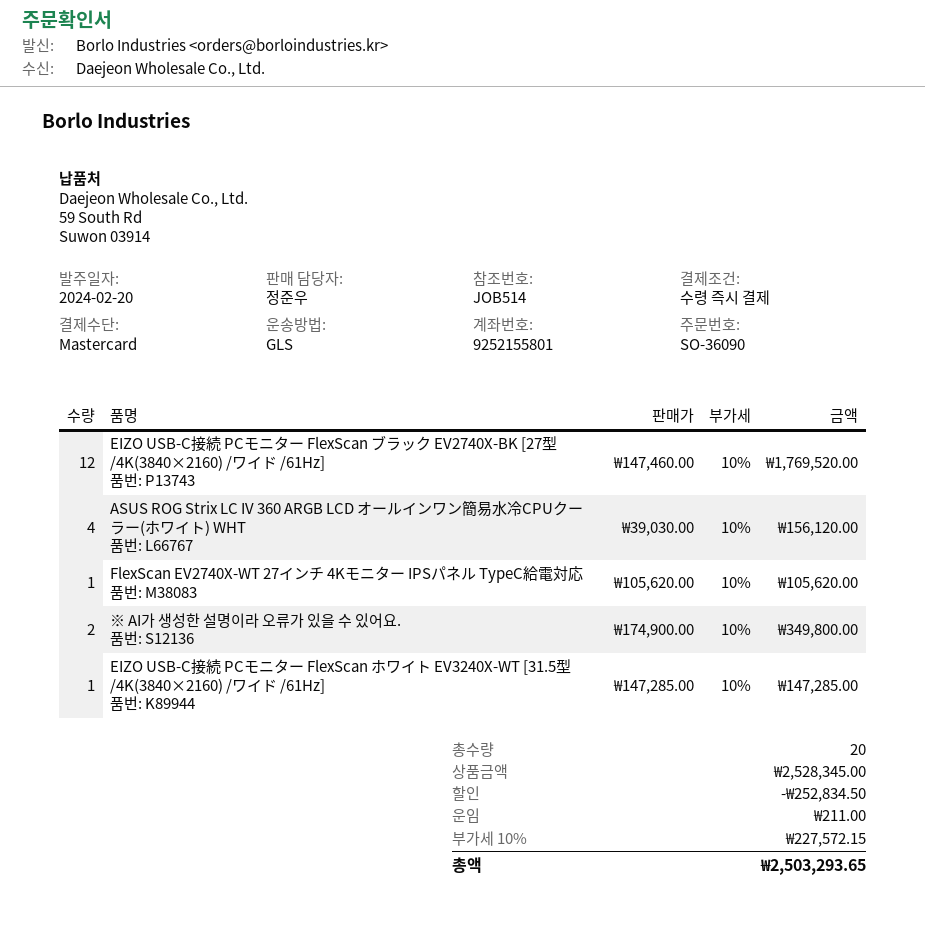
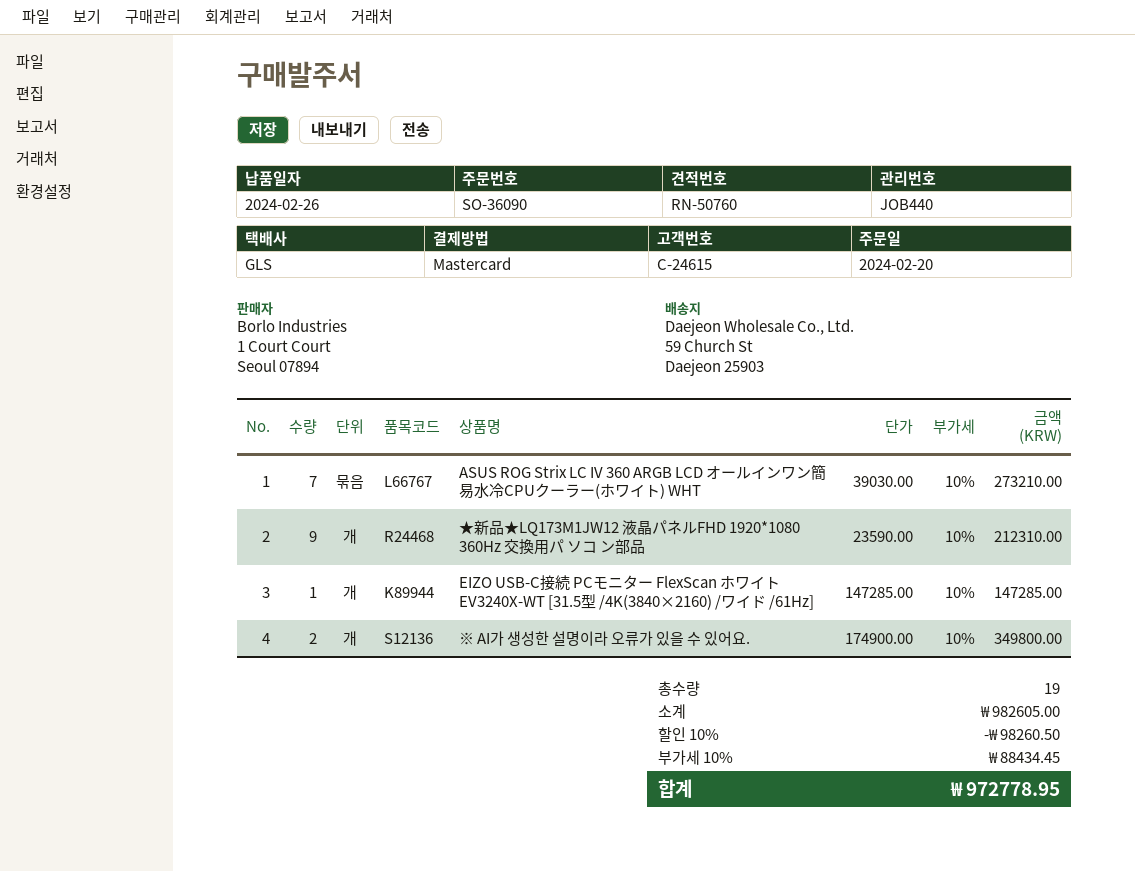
reference: JOB514 -> JOB440
ship to: 59 South Rd, Suwon 03914 -> 59 Church St, Daejeon 25903
EIZO USB-C接続 PCモニター FlexScan ブラック EV2740X-BK [27型 /4K(3840×2160) /ワイド /61Hz]: 12 x 147460.00 = 1769520.00 -> none
ASUS ROG Strix LC IV 360 ARGB LCD オールインワン簡易水冷CPUクーラー(ホワイト) WHT: 4 x 39030.00 = 156120.00 -> 7 x 39030.00 = 273210.00
FlexScan EV2740X-WT 27インチ 4Kモニター IPSパネル TypeC給電対応: 1 x 105620.00 = 105620.00 -> none
★新品★LQ173M1JW12 液晶パネルFHD 1920*1080 360Hz 交換用パ ソコ ン部品: none -> 9 x 23590.00 = 212310.00
total quantity: 20 -> 19
subtotal: 2528345.00 -> 982605.00
discount: 252834.50 -> 98260.50
shipping: 211.00 -> none
tax: 10% = 227572.15 -> 10% = 88434.45
total: 2503293.65 -> 972778.95

